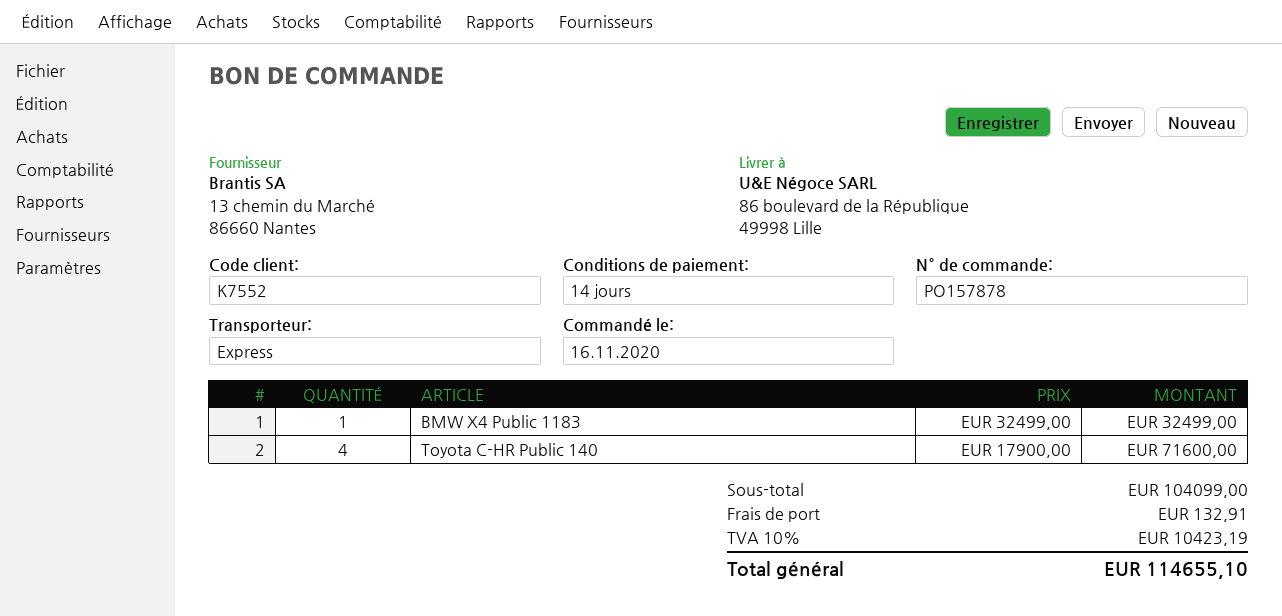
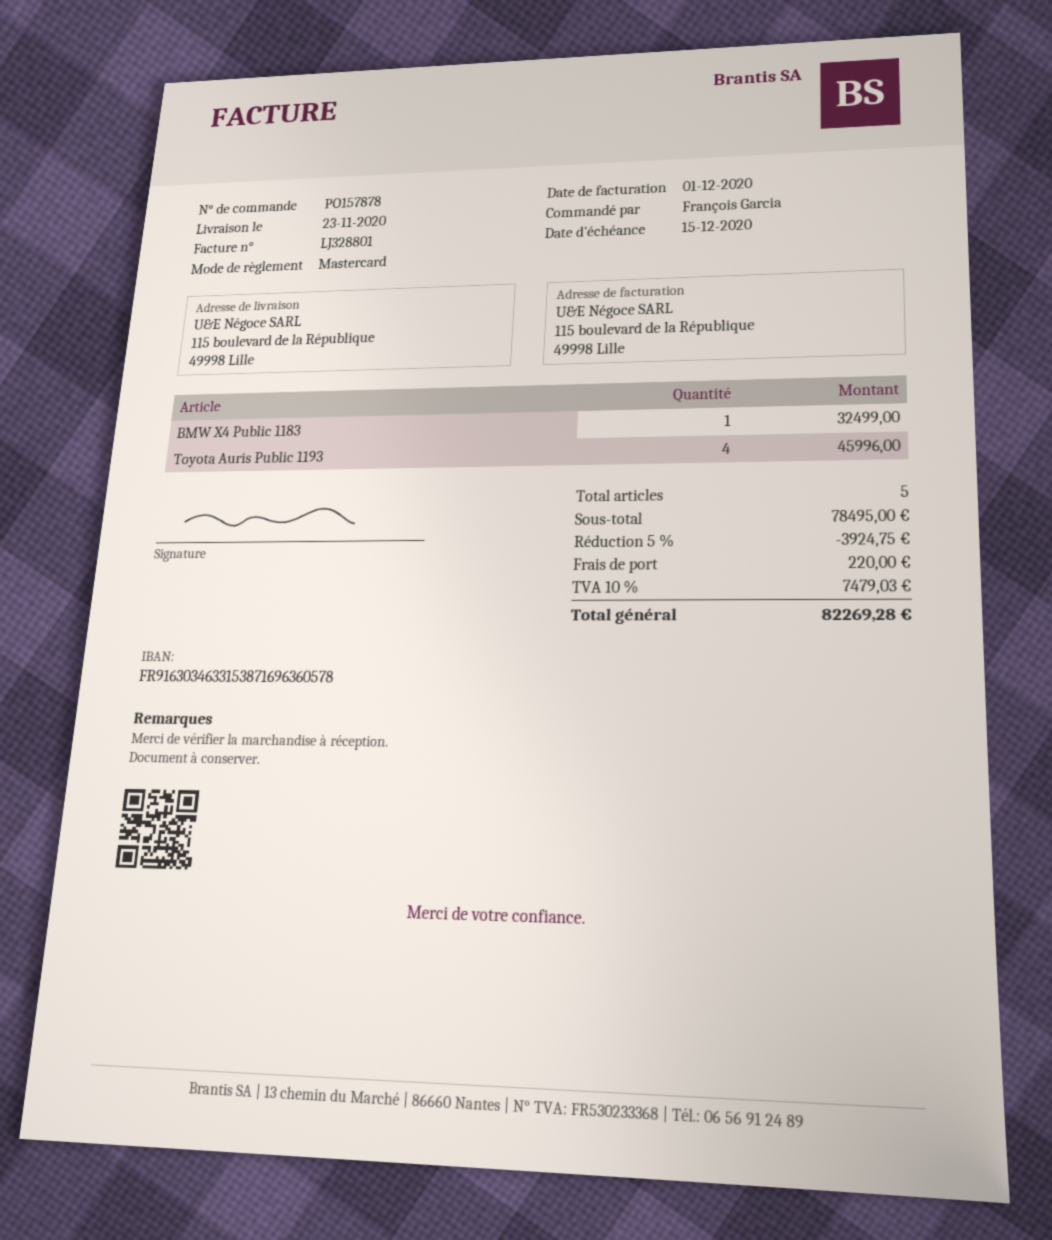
ship to: 86 boulevard de la République, 49998 Lille -> 115 boulevard de la République, 49998 Lille
Toyota C-HR Public 140: 4 for 71600.00 -> none
Toyota Auris Public 1193: none -> 4 for 45996.00
subtotal: 104099.00 -> 78495.00
discount: none -> 5% = 3924.75
shipping: 132.91 -> 220.00
tax: 10% = 10423.19 -> 10% = 7479.03
total: 114655.10 -> 82269.28

